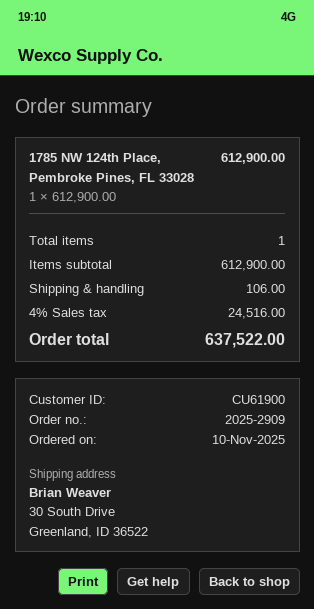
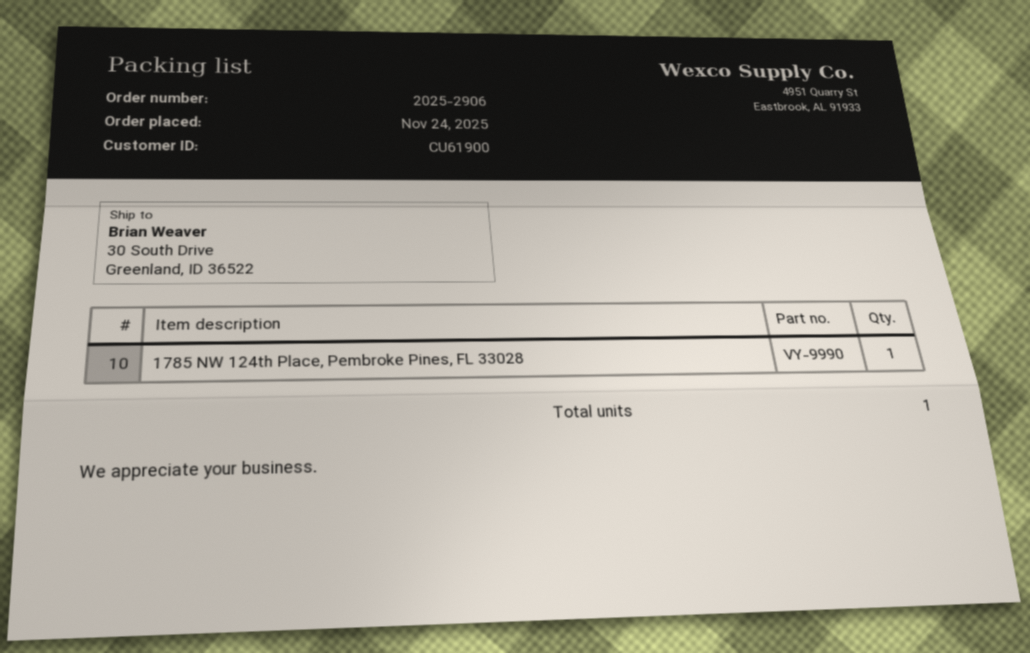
order number: 2025-2909 -> 2025-2906
order date: 2025-11-10 -> 2025-11-24

